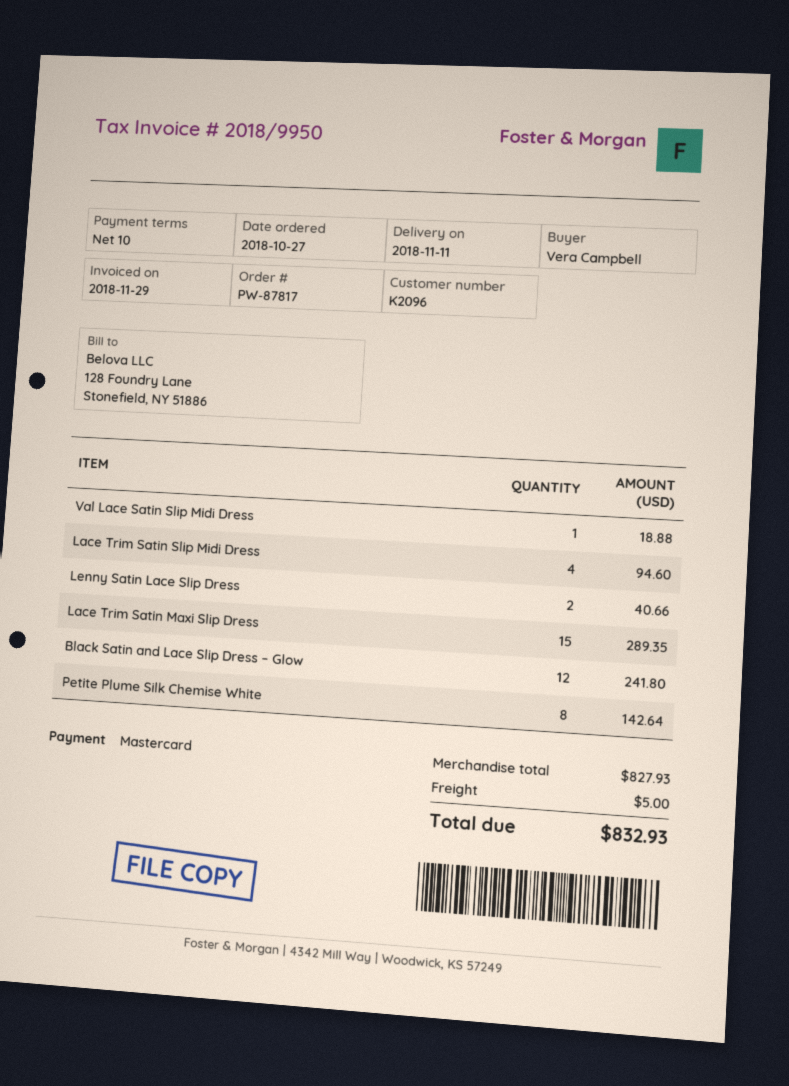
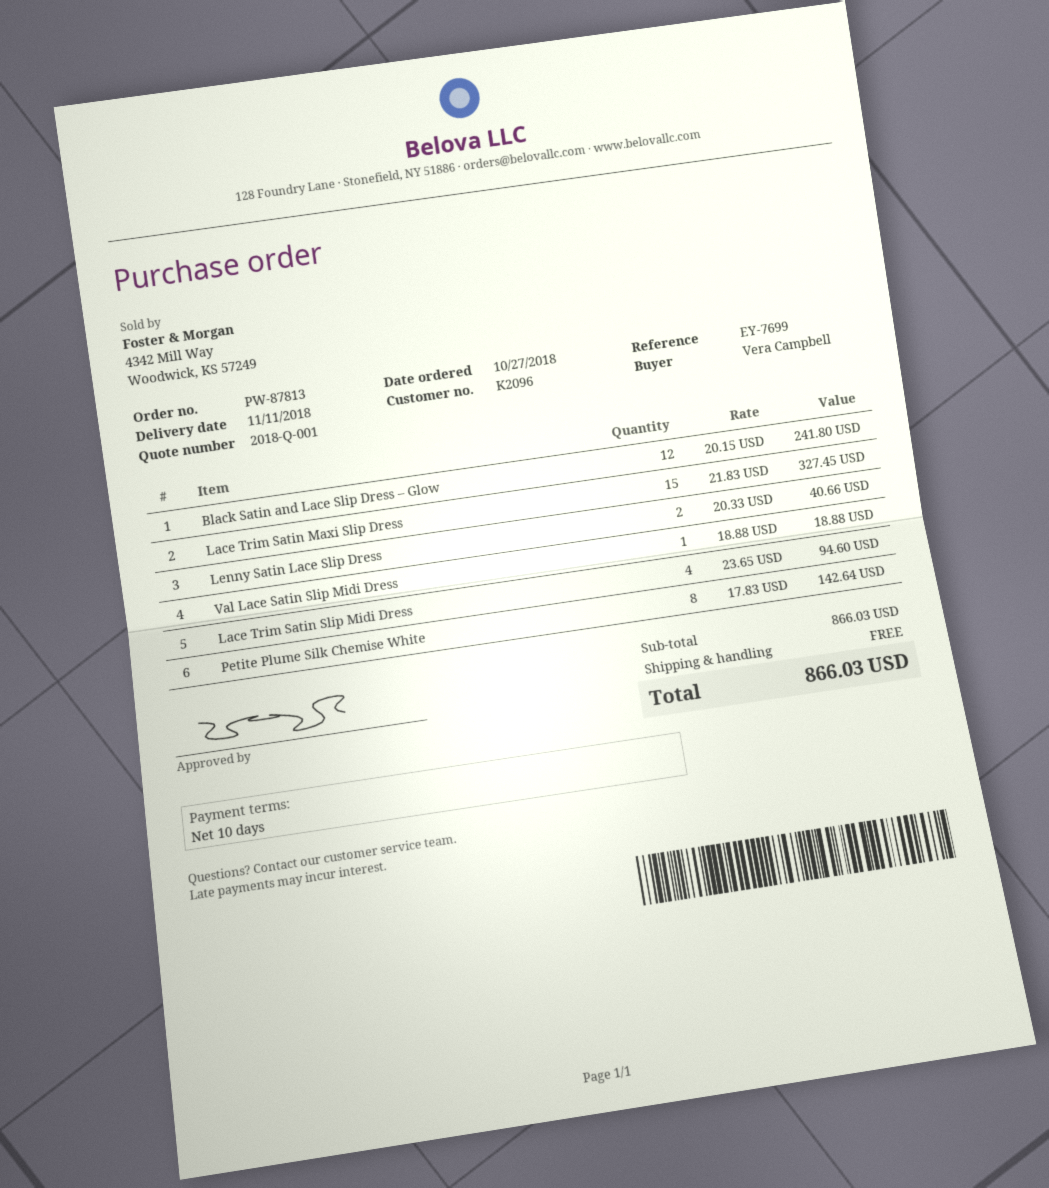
order number: PW-87817 -> PW-87813
Lace Trim Satin Maxi Slip Dress: 15 for 289.35 -> 15 for 327.45
subtotal: 827.93 -> 866.03
shipping: 5.00 -> 0.00
total: 832.93 -> 866.03

